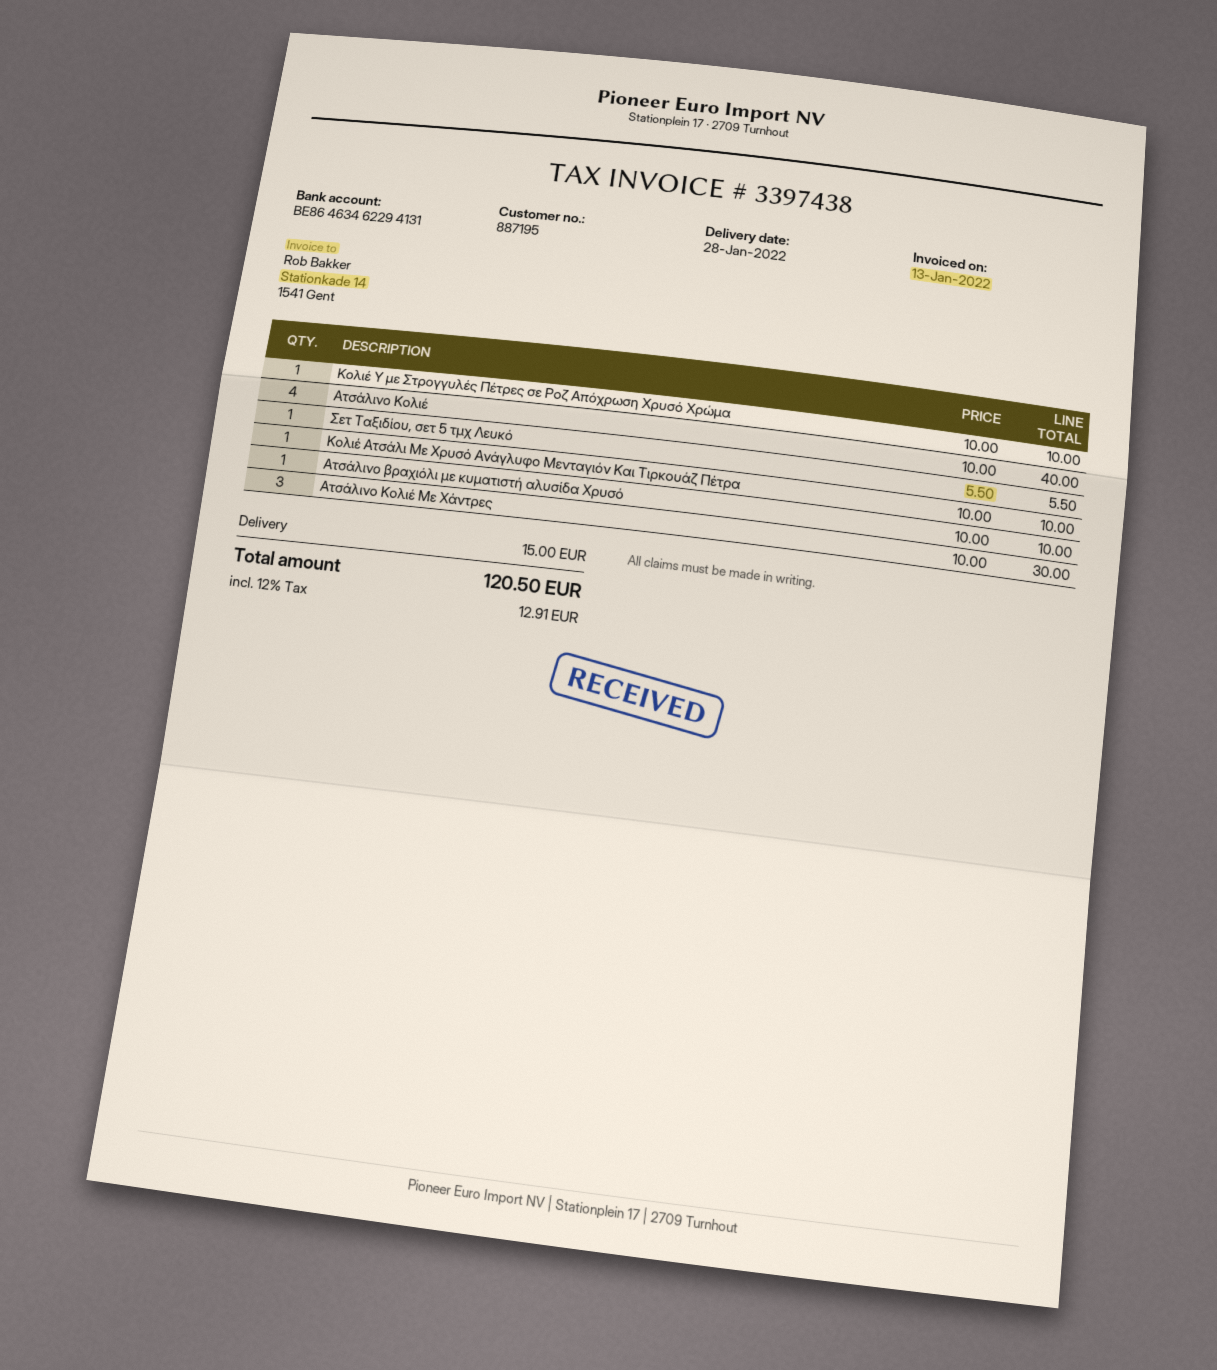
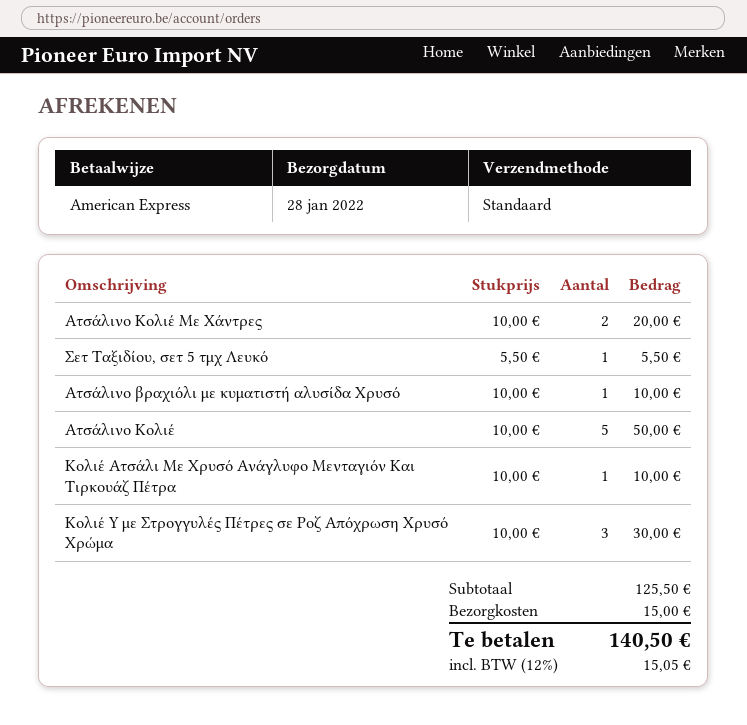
Κολιέ Υ με Στρογγυλές Πέτρες σε Ροζ Απόχρωση Χρυσό Χρώμα: 1 x 10.00 = 10.00 -> 3 x 10.00 = 30.00
Ατσάλινο Κολιέ: 4 x 10.00 = 40.00 -> 5 x 10.00 = 50.00
Ατσάλινο Κολιέ Με Χάντρες: 3 x 10.00 = 30.00 -> 2 x 10.00 = 20.00
tax: 12% = 12.91 -> 12% = 15.05
total: 120.50 -> 140.50

